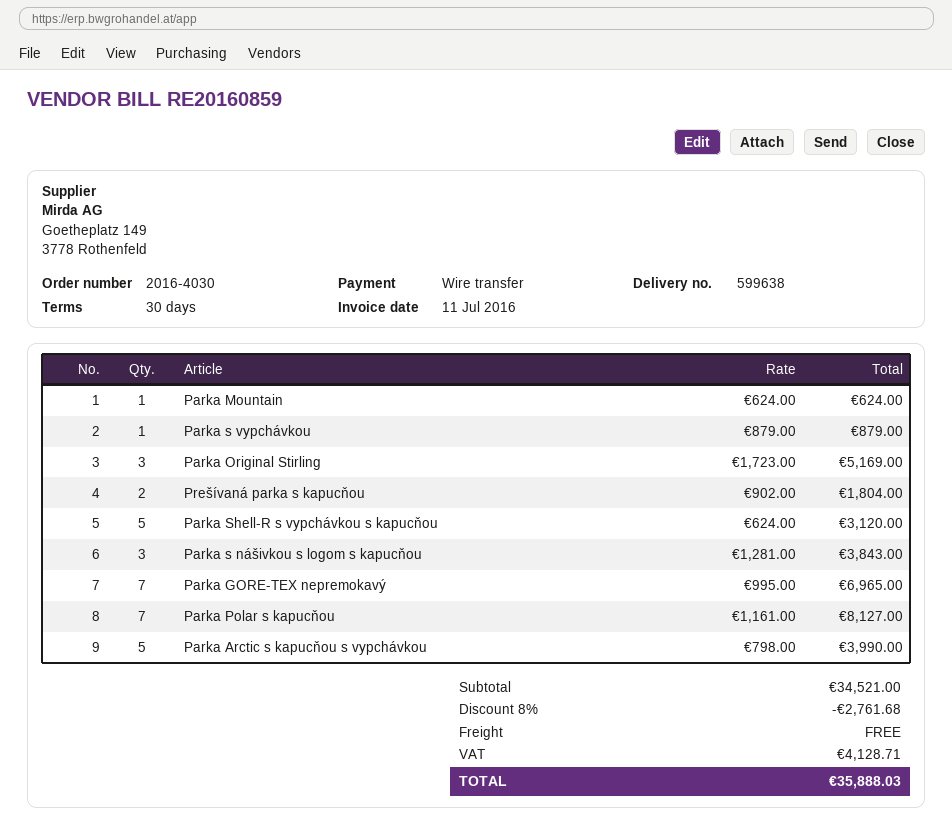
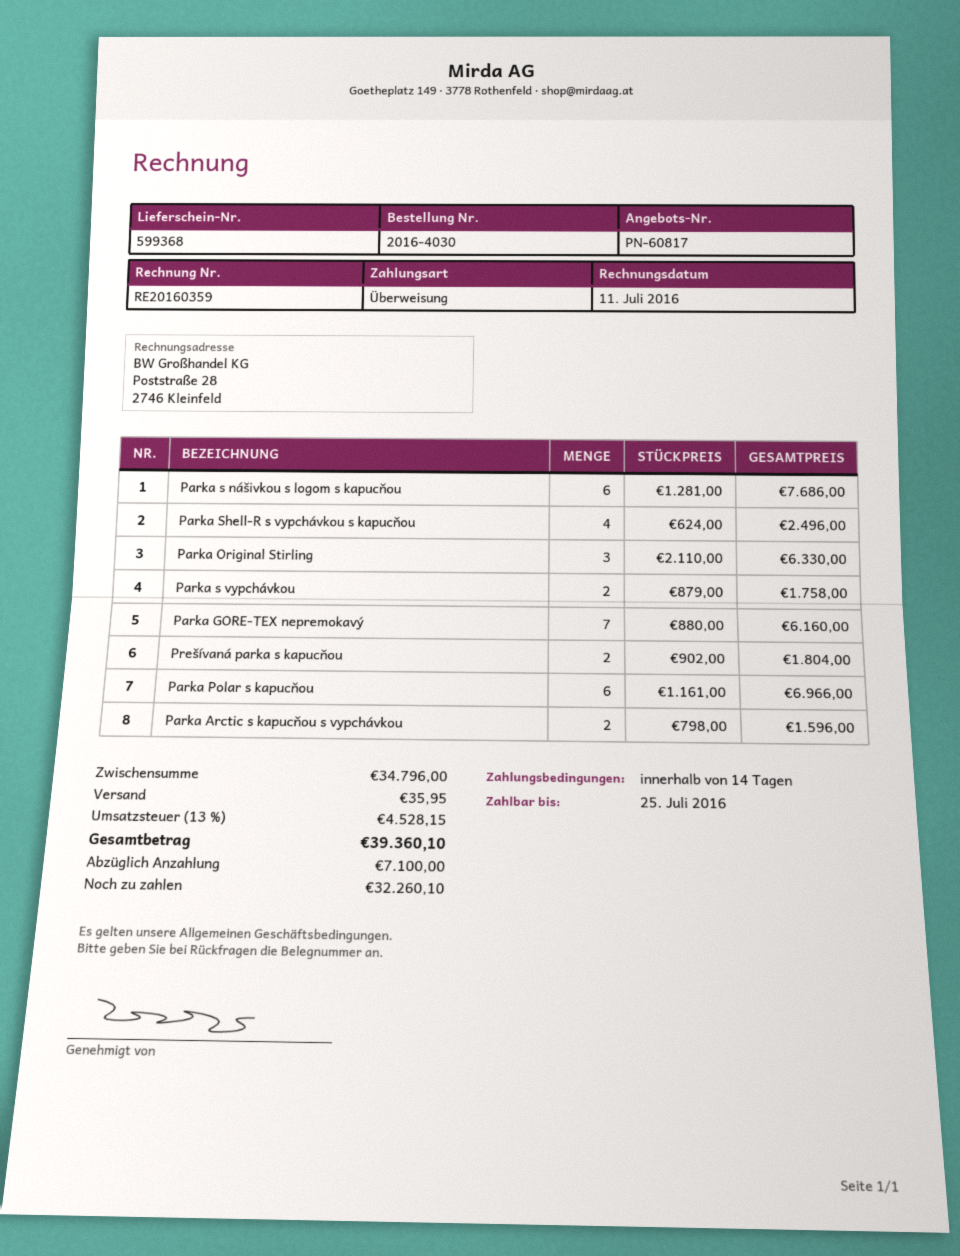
delivery note number: 599638 -> 599368
invoice number: RE20160859 -> RE20160359
payment terms: 30 days -> 14 days
Parka Mountain: 1 x 624.00 = 624.00 -> none
Parka s vypchávkou: 1 x 879.00 = 879.00 -> 2 x 879.00 = 1758.00
Parka Original Stirling: 3 x 1723.00 = 5169.00 -> 3 x 2110.00 = 6330.00
Parka Shell-R s vypchávkou s kapucňou: 5 x 624.00 = 3120.00 -> 4 x 624.00 = 2496.00
Parka s nášivkou s logom s kapucňou: 3 x 1281.00 = 3843.00 -> 6 x 1281.00 = 7686.00
Parka GORE-TEX nepremokavý: 7 x 995.00 = 6965.00 -> 7 x 880.00 = 6160.00
Parka Polar s kapucňou: 7 x 1161.00 = 8127.00 -> 6 x 1161.00 = 6966.00
Parka Arctic s kapucňou s vypchávkou: 5 x 798.00 = 3990.00 -> 2 x 798.00 = 1596.00
subtotal: 34521.00 -> 34796.00
discount: 8% = 2761.68 -> none
shipping: 0.00 -> 35.95
tax: 4128.71 -> 4528.15
total: 35888.03 -> 39360.10

